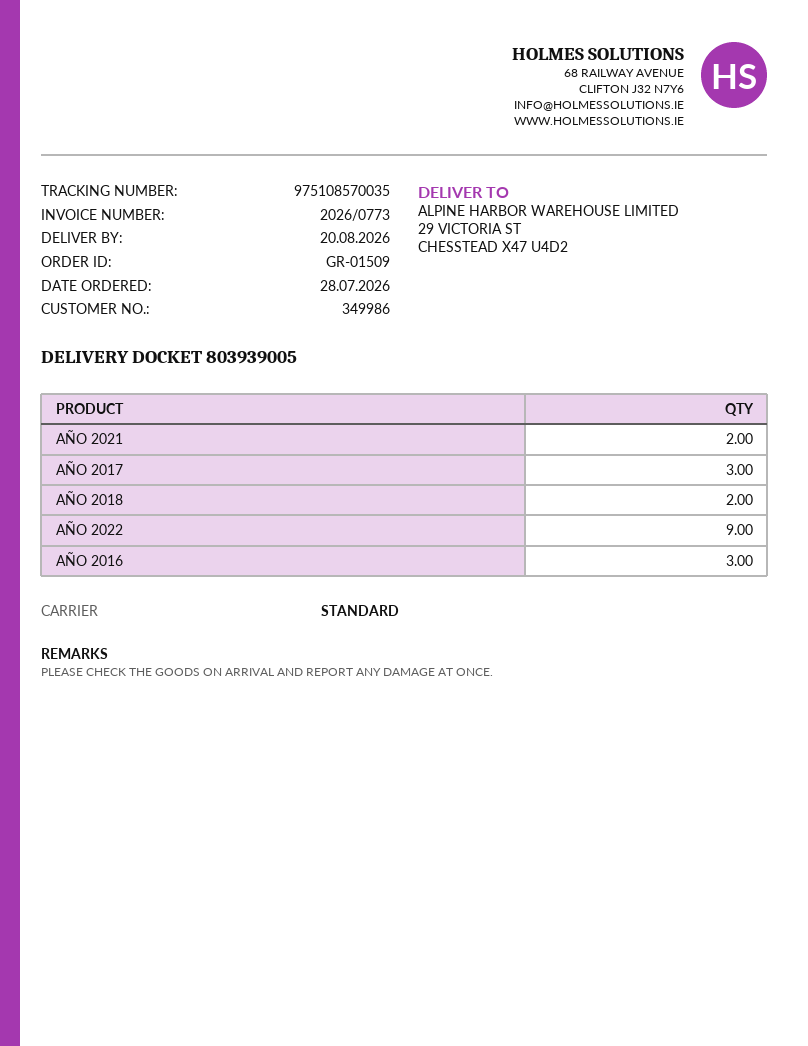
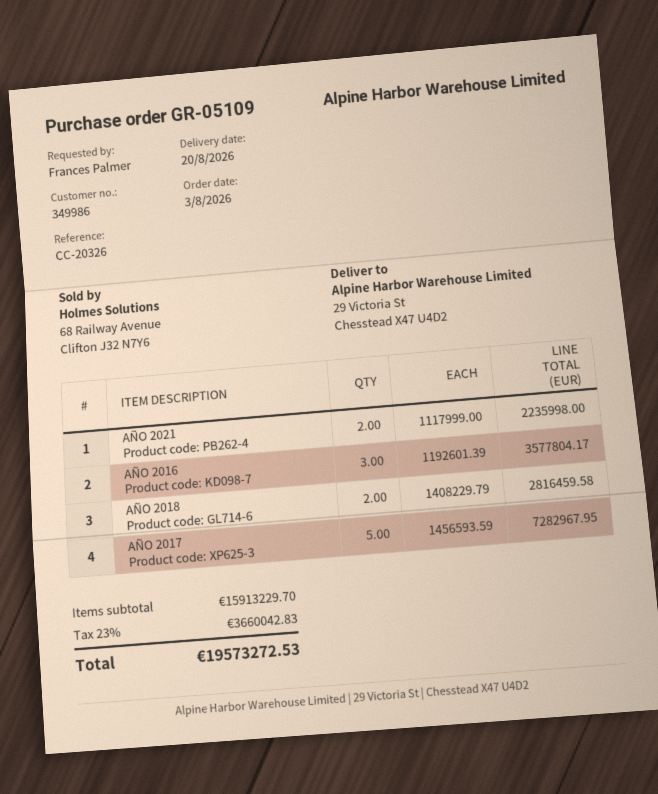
order number: GR-01509 -> GR-05109
order date: 2026-07-28 -> 2026-08-03
AÑO 2017: 3 -> 5
AÑO 2022: 9 -> none

